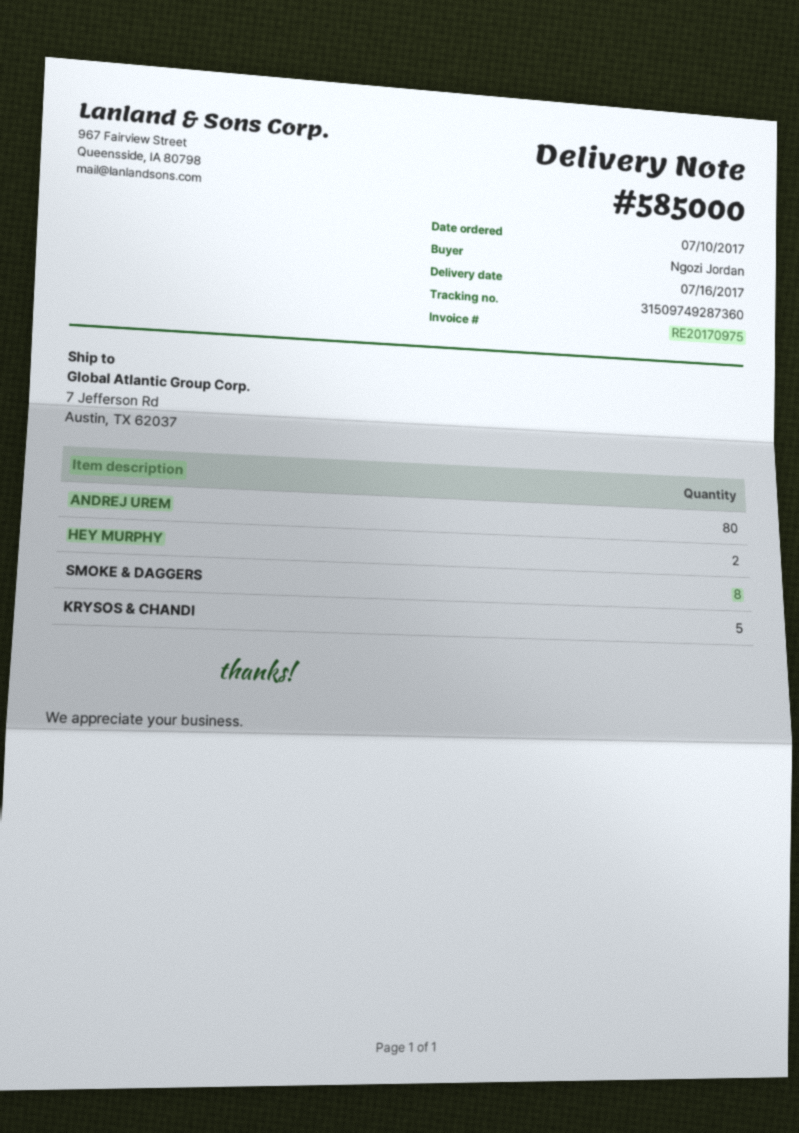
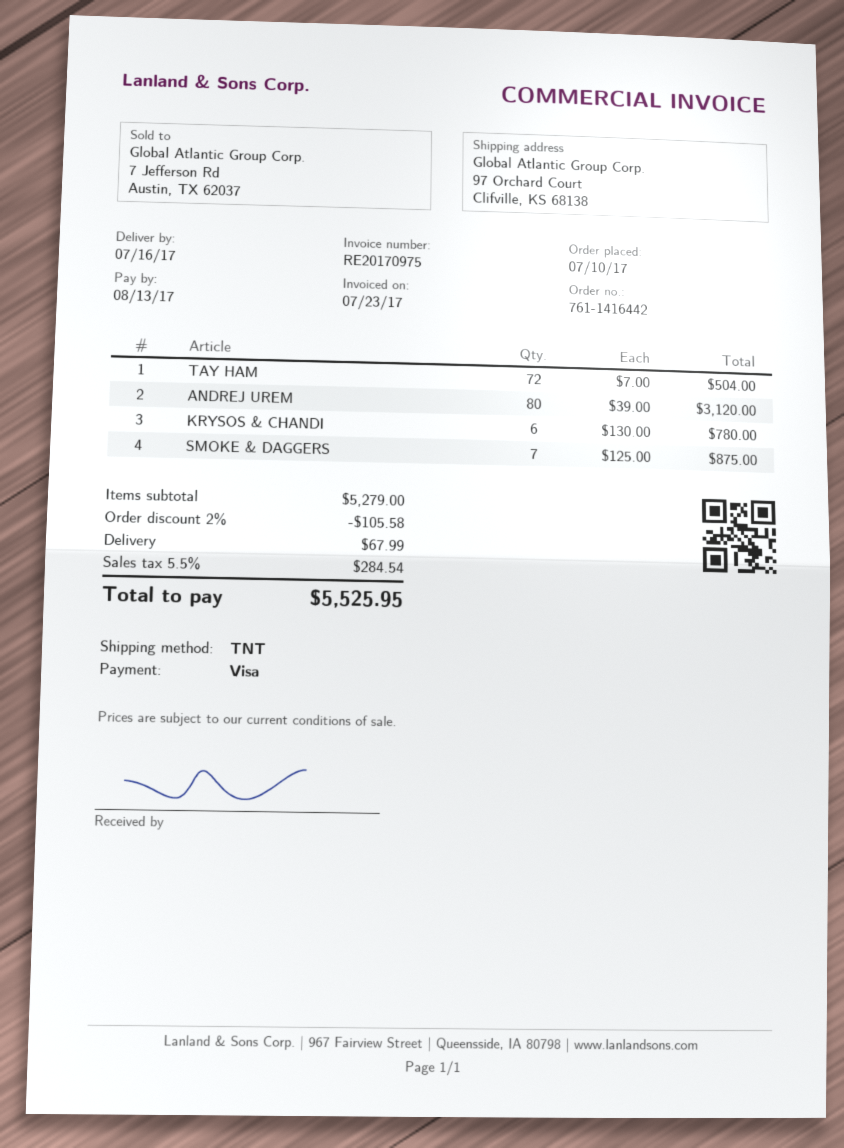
ship to: 7 Jefferson Rd, Austin, TX 62037 -> 97 Orchard Court, Clifville, KS 68138
HEY MURPHY: 2 -> none
SMOKE & DAGGERS: 8 -> 7
KRYSOS & CHANDI: 5 -> 6
TAY HAM: none -> 72

